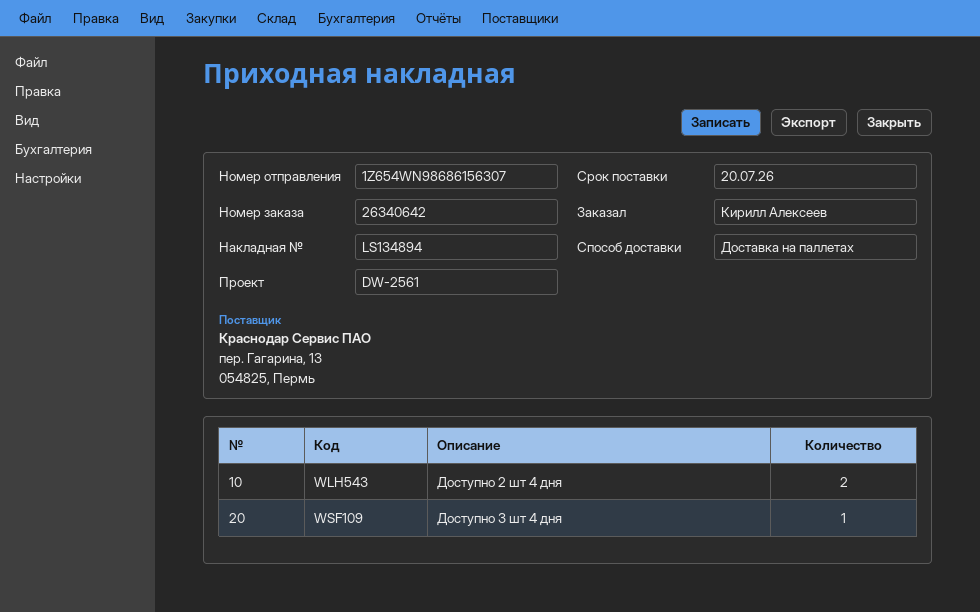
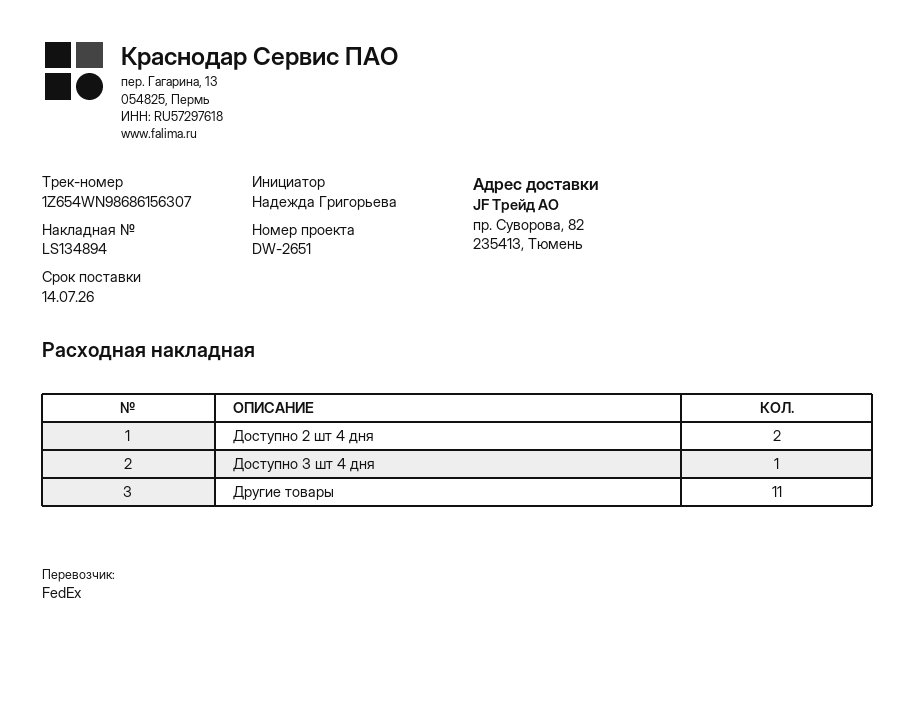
delivery date: 2026-07-20 -> 2026-07-14
reference: DW-2561 -> DW-2651
ordered by: Кирилл Алексеев -> Надежда Григорьева
shipping method: pallet freight -> FedEx
Другие товары: none -> 11

